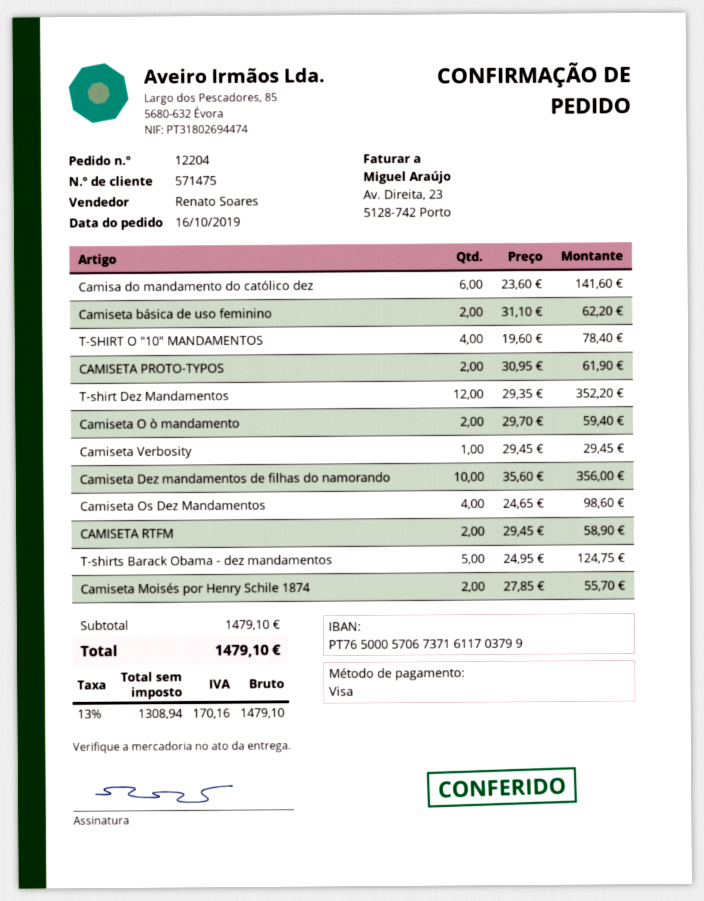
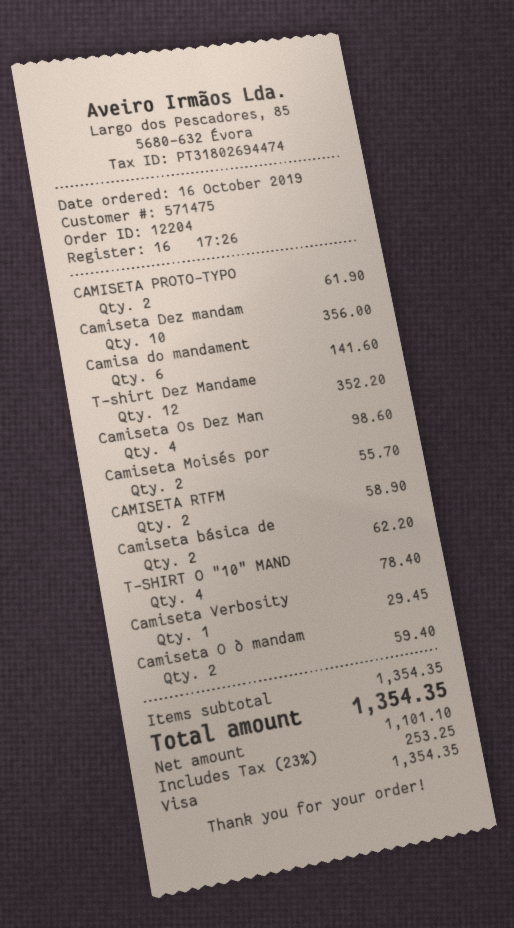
T-shirts Barack Obama - dez mandamentos: 5 for 124.75 -> none
subtotal: 1479.10 -> 1354.35
net: 1308.94 -> 1101.10
tax: 13% = 170.16 -> 23% = 253.25
total: 1479.10 -> 1354.35

